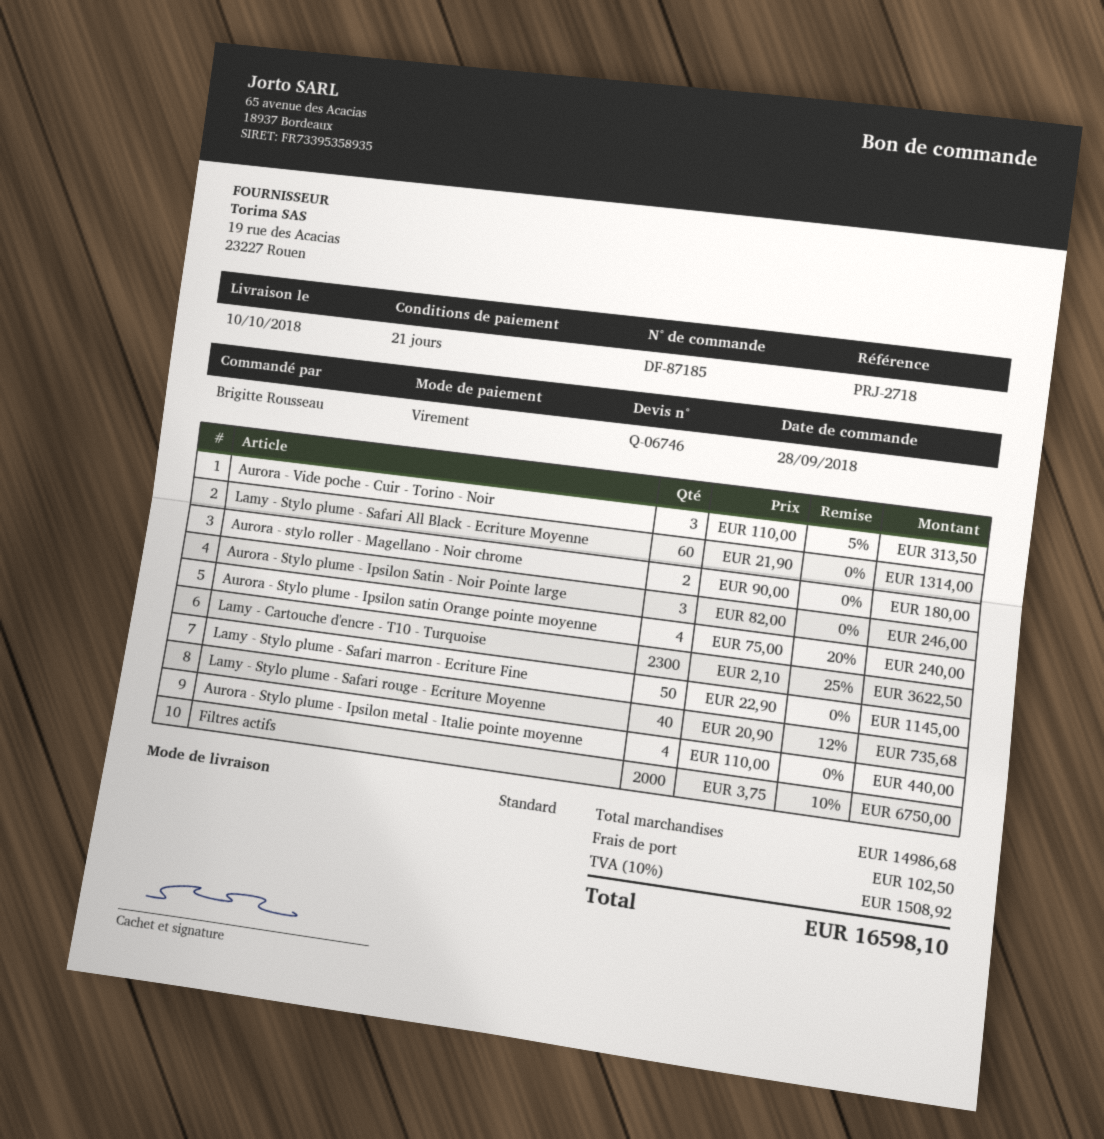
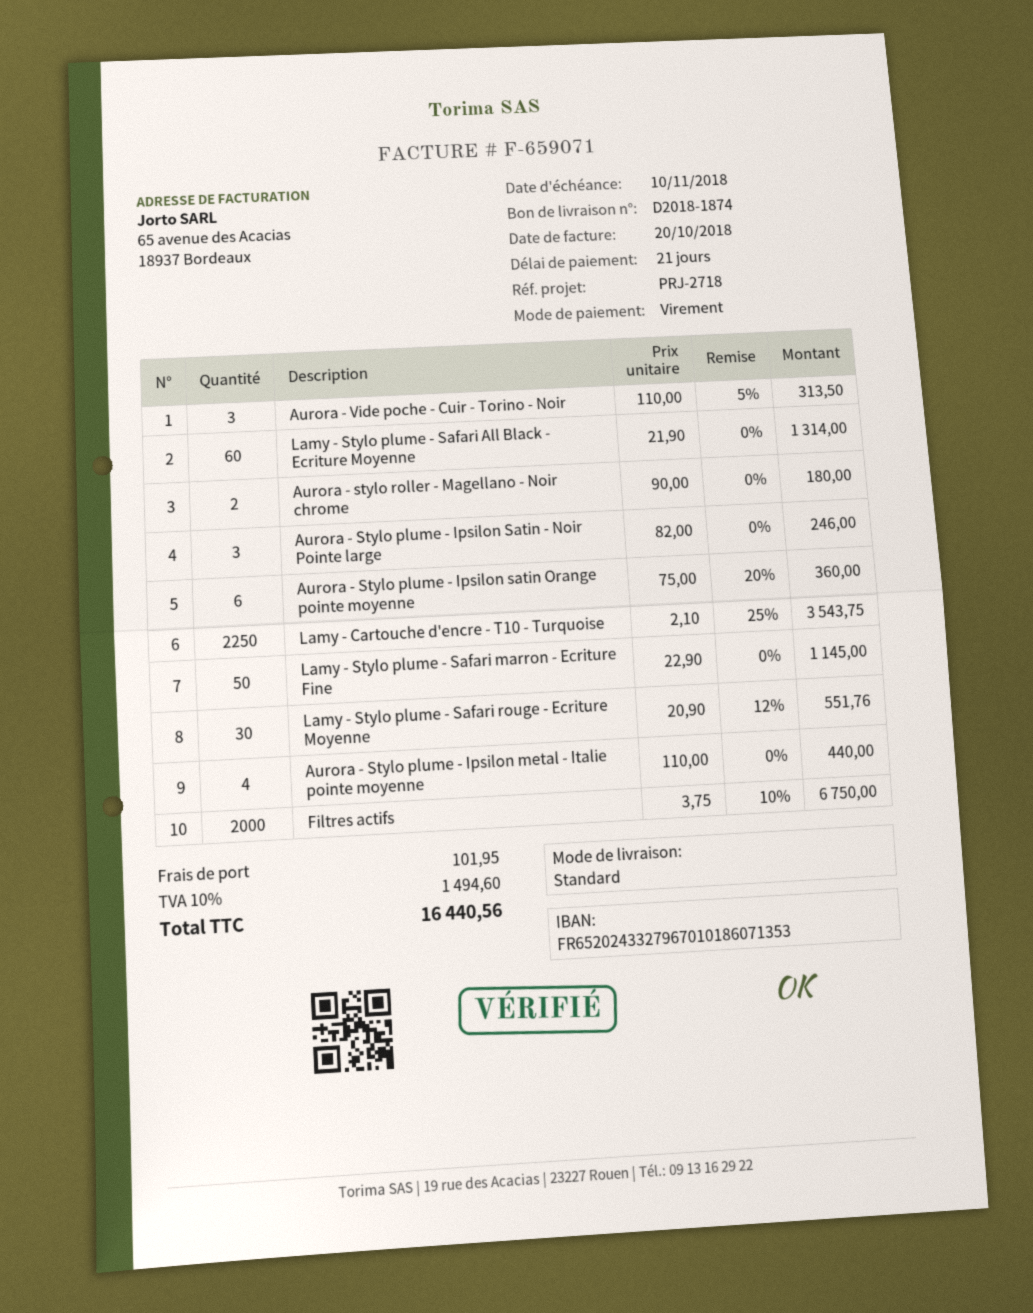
Aurora - Stylo plume - Ipsilon satin Orange pointe moyenne: 4 x 75.00 - 20% = 240.00 -> 6 x 75.00 - 20% = 360.00
Lamy - Cartouche d'encre - T10 - Turquoise: 2300 x 2.10 - 25% = 3622.50 -> 2250 x 2.10 - 25% = 3543.75
Lamy - Stylo plume - Safari rouge - Ecriture Moyenne: 40 x 20.90 - 12% = 735.68 -> 30 x 20.90 - 12% = 551.76
shipping: 102.50 -> 101.95
tax: 10% = 1508.92 -> 10% = 1494.60
total: 16598.10 -> 16440.56

